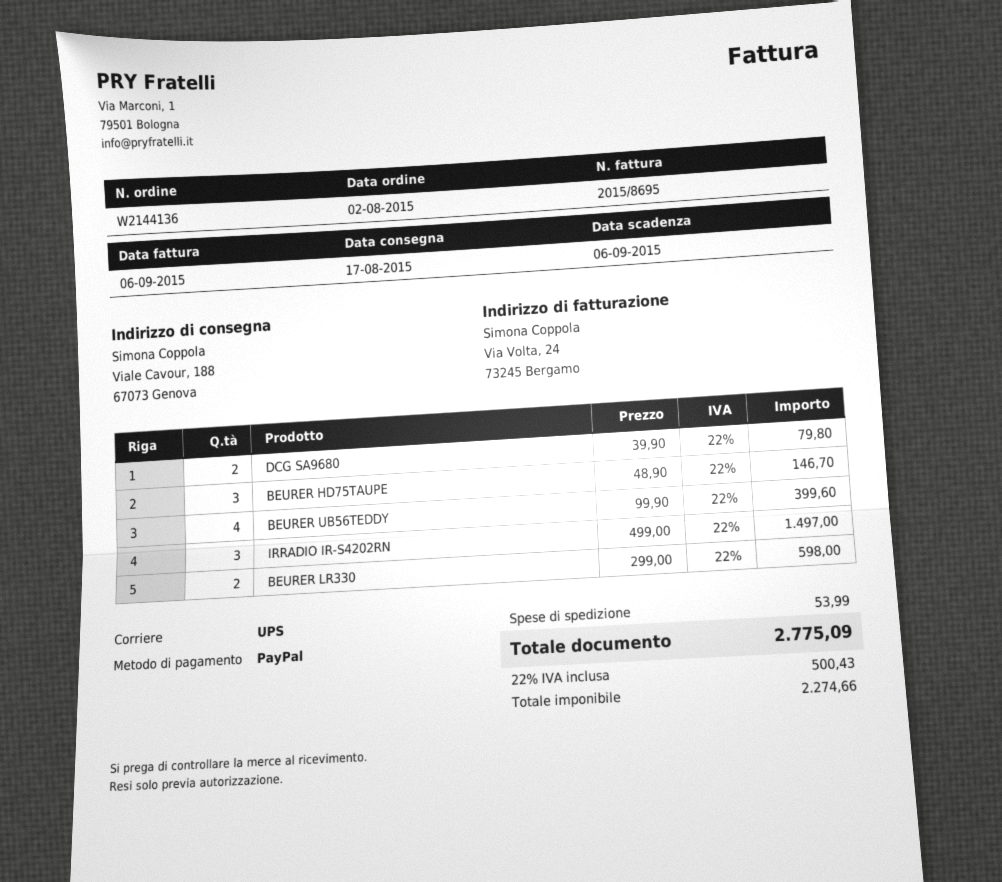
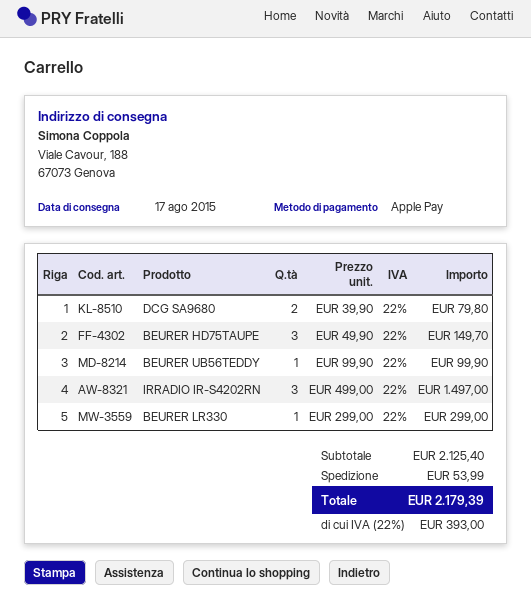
payment method: PayPal -> Apple Pay
BEURER HD75TAUPE: 3 x 48.90 = 146.70 -> 3 x 49.90 = 149.70
BEURER UB56TEDDY: 4 x 99.90 = 399.60 -> 1 x 99.90 = 99.90
BEURER LR330: 2 x 299.00 = 598.00 -> 1 x 299.00 = 299.00
tax: 22% = 500.43 -> 22% = 393.00
total: 2775.09 -> 2179.39

